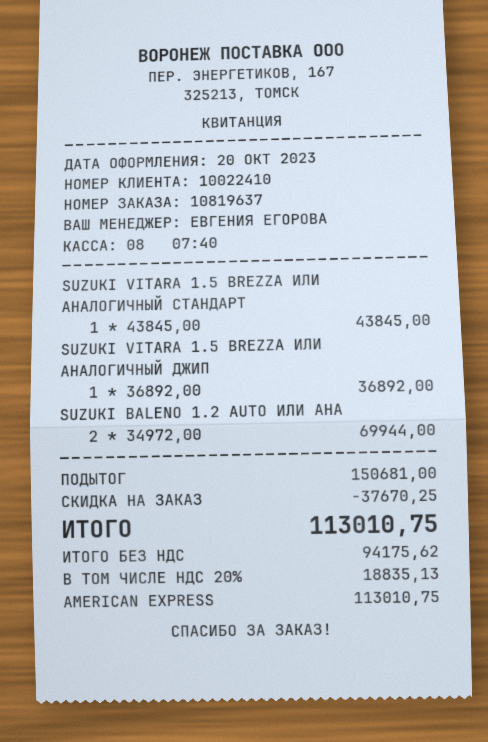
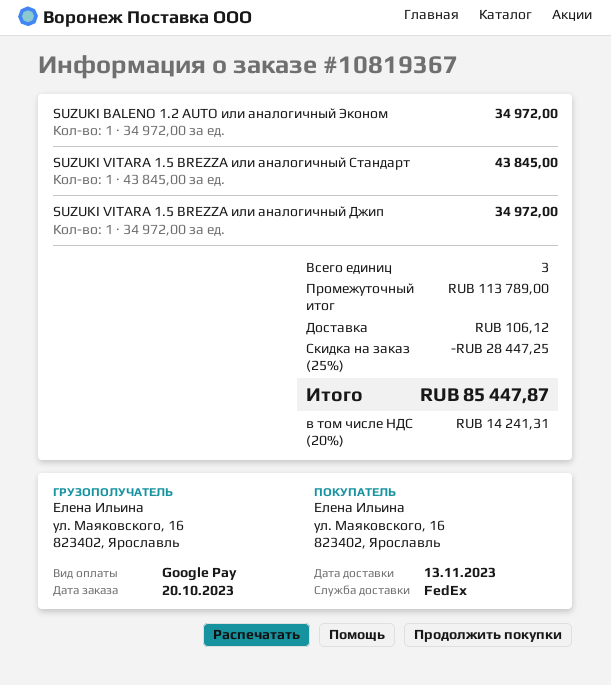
order number: 10819637 -> 10819367
payment method: American Express -> Google Pay
SUZUKI VITARA 1.5 BREZZA ИЛИ АНАЛОГИЧНЫЙ ДЖИП: 1 x 36892.00 = 36892.00 -> 1 x 34972.00 = 34972.00
SUZUKI BALENO 1.2 AUTO ИЛИ АНА: 2 x 34972.00 = 69944.00 -> 1 x 34972.00 = 34972.00
subtotal: 150681.00 -> 113789.00
discount: 37670.25 -> 28447.25
shipping: none -> 106.12
tax: 20% = 18835.13 -> 20% = 14241.31
total: 113010.75 -> 85447.87

